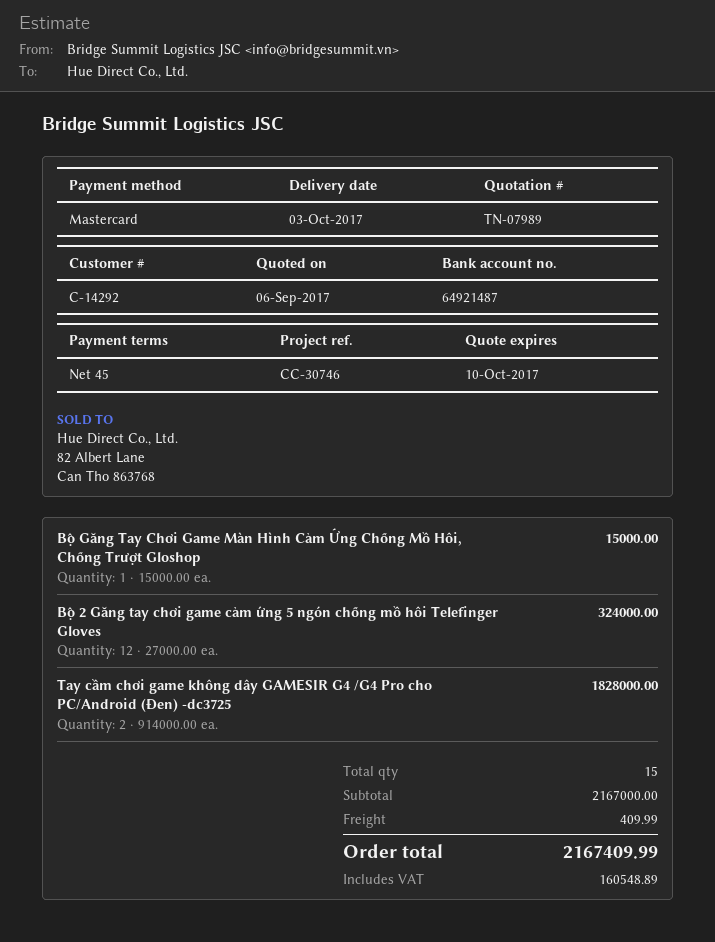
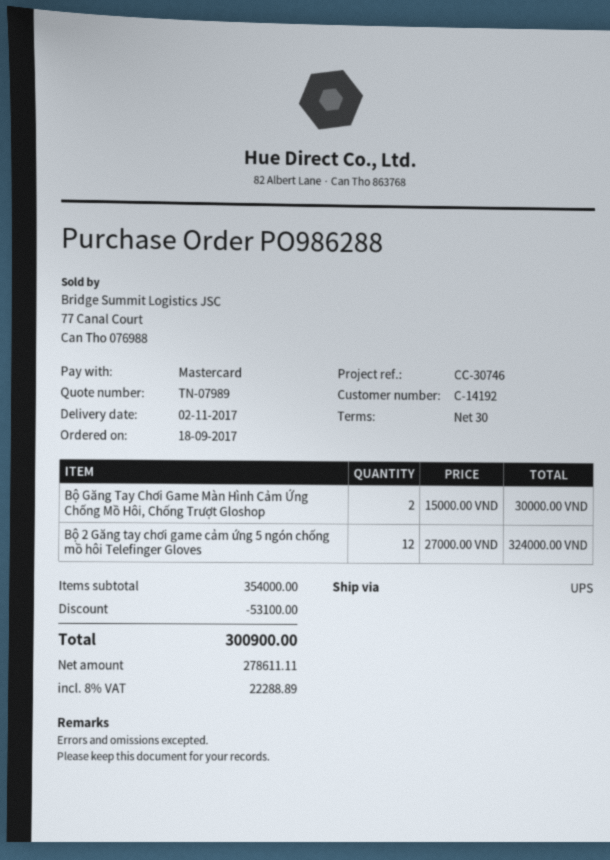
delivery date: 2017-10-03 -> 2017-11-02
payment terms: 45 days -> 30 days
customer number: C-14292 -> C-14192
Bộ Găng Tay Chơi Game Màn Hình Cảm Ứng Chống Mồ Hôi, Chống Trượt Gloshop: 1 x 15000.00 = 15000.00 -> 2 x 15000.00 = 30000.00
Tay cầm chơi game không dây GAMESIR G4 /G4 Pro cho PC/Android (Đen) -dc3725: 2 x 914000.00 = 1828000.00 -> none
subtotal: 2167000.00 -> 354000.00
discount: none -> 53100.00
shipping: 409.99 -> none
tax: 160548.89 -> 22288.89
total: 2167409.99 -> 300900.00

